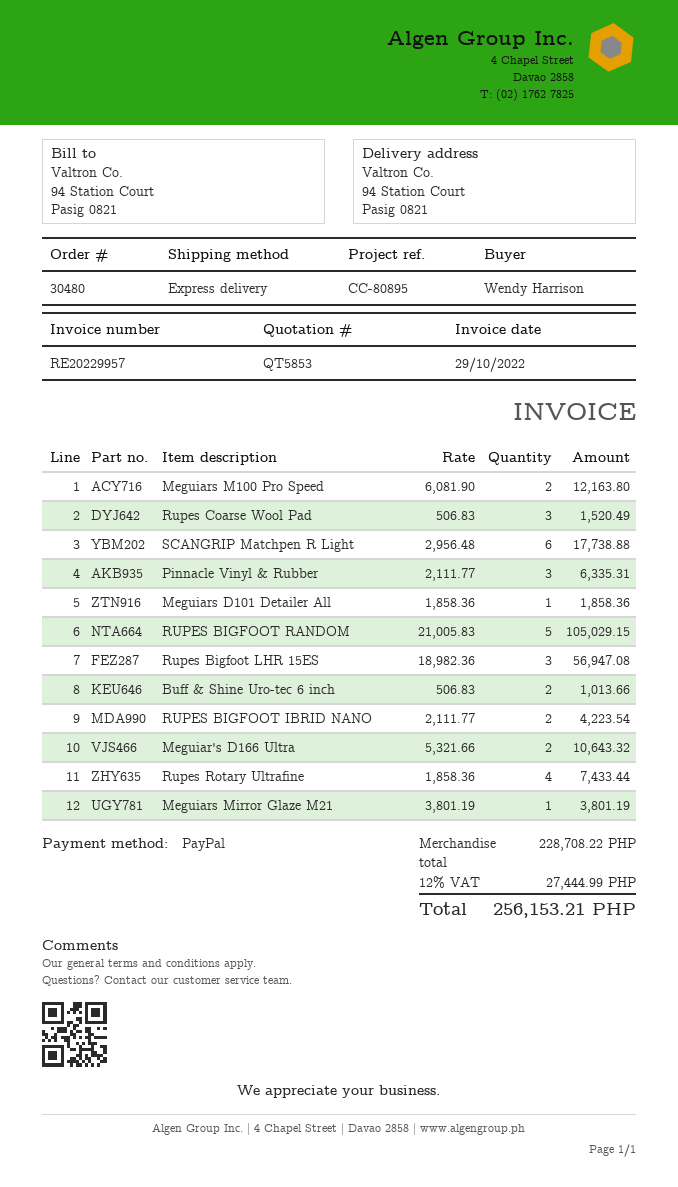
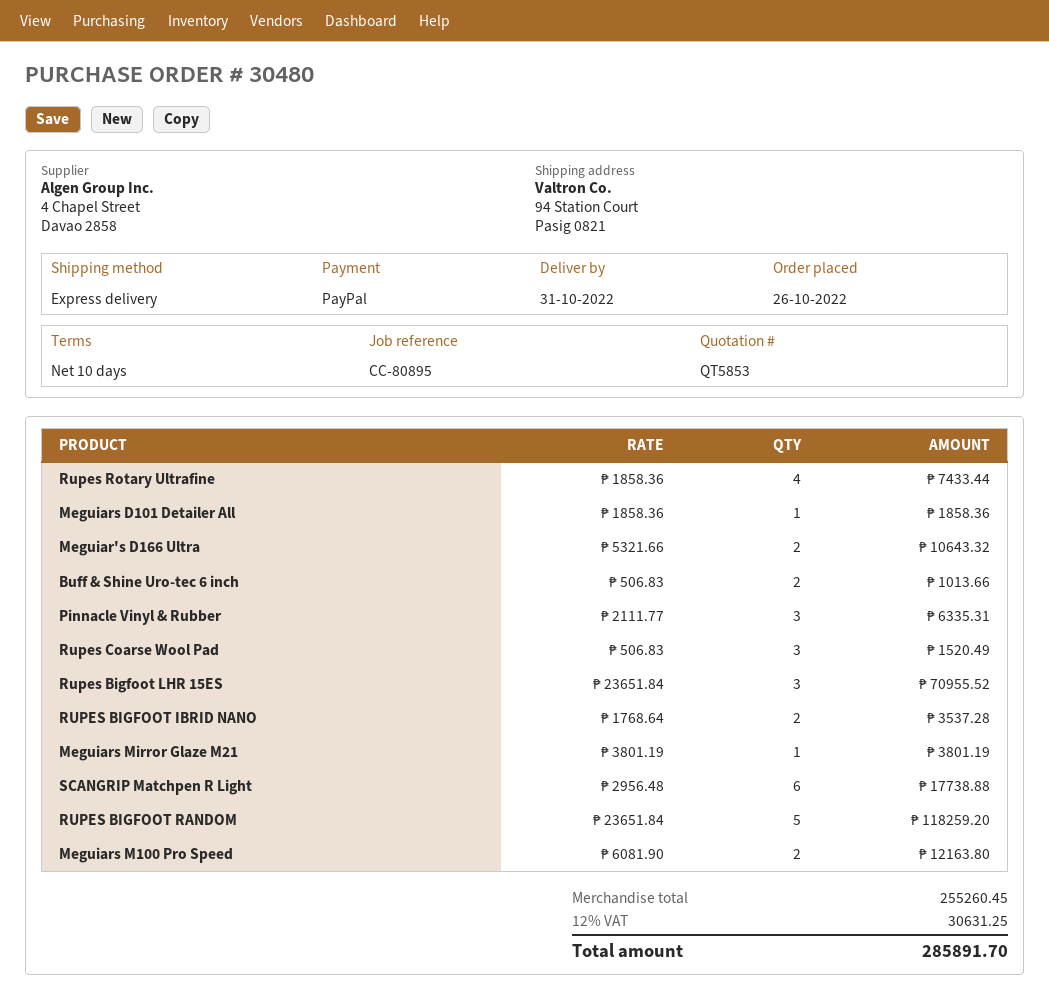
RUPES BIGFOOT RANDOM: 5 x 21005.83 = 105029.15 -> 5 x 23651.84 = 118259.20
Rupes Bigfoot LHR 15ES: 3 x 18982.36 = 56947.08 -> 3 x 23651.84 = 70955.52
RUPES BIGFOOT IBRID NANO: 2 x 2111.77 = 4223.54 -> 2 x 1768.64 = 3537.28
subtotal: 228708.22 -> 255260.45
tax: 12% = 27444.99 -> 12% = 30631.25
total: 256153.21 -> 285891.70

